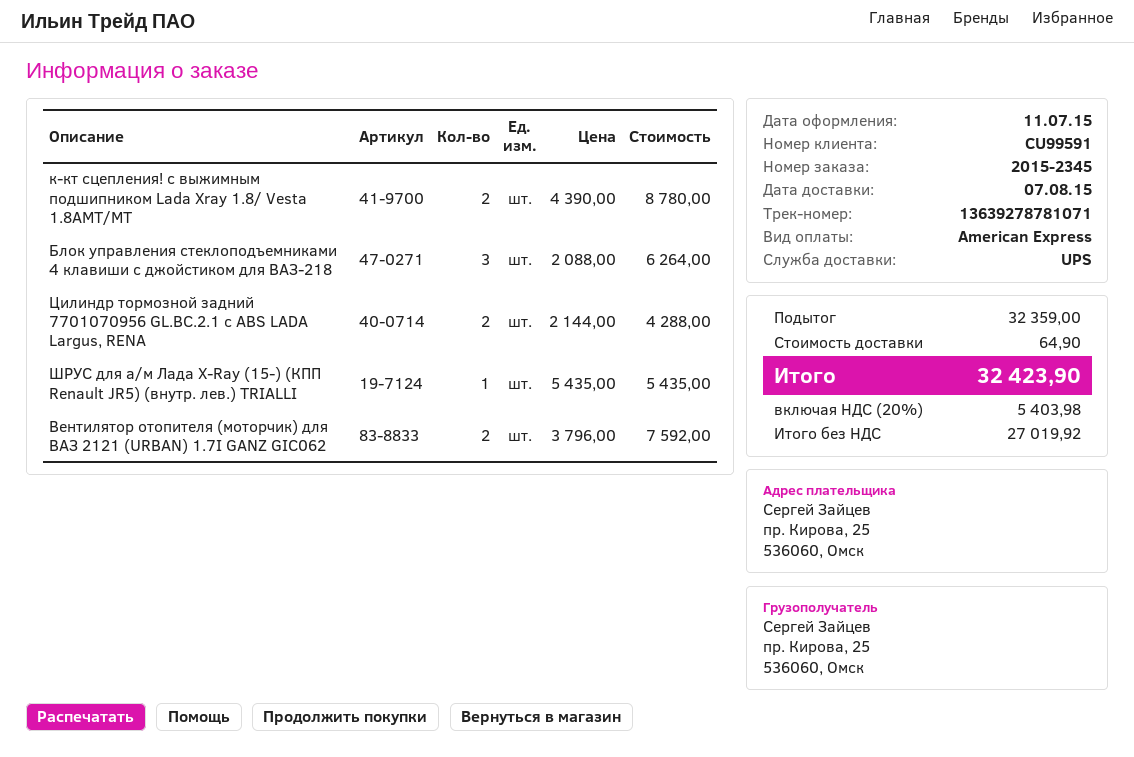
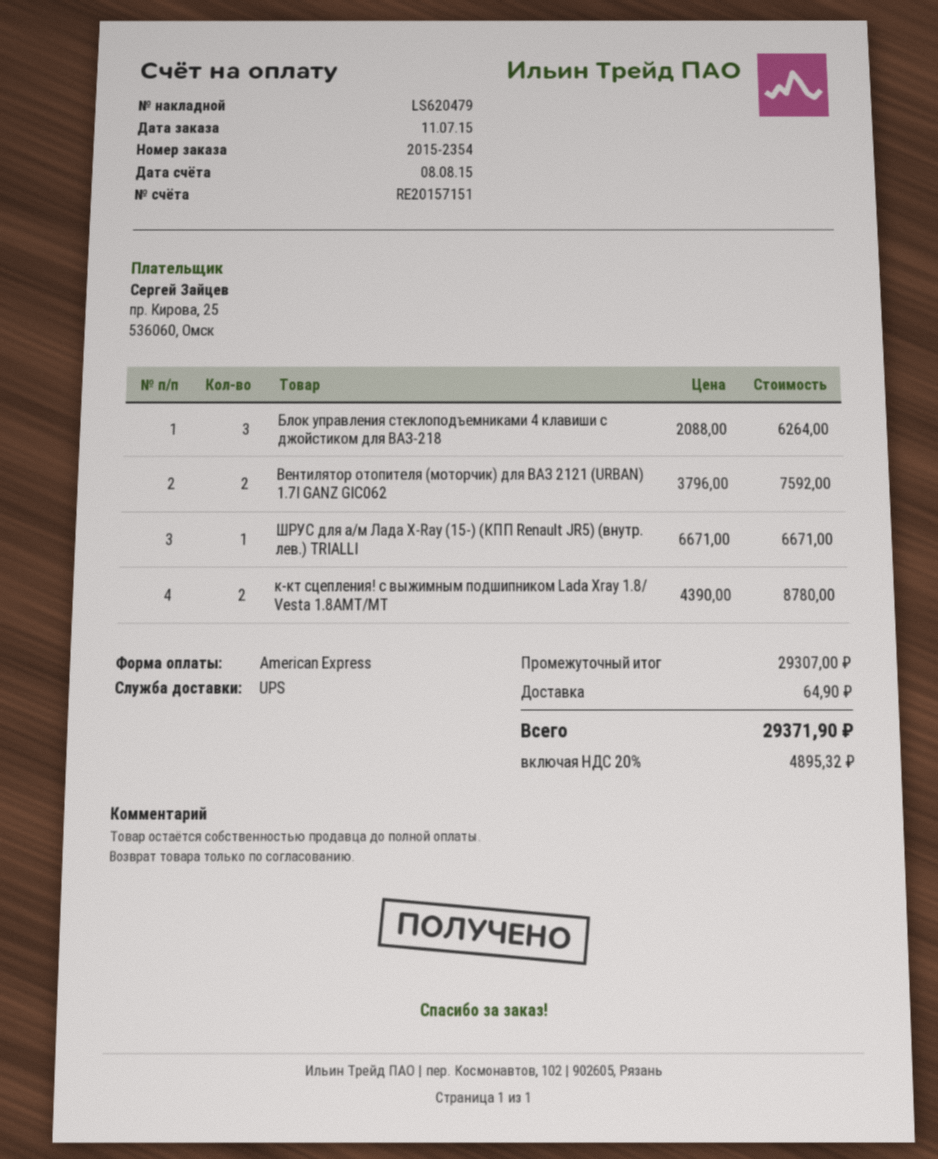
order number: 2015-2345 -> 2015-2354
Цилиндр тормозной задний 7701070956 GL.BC.2.1 с ABS LADA Largus, RENA: 2 x 2144.00 = 4288.00 -> none
ШРУС для а/м Лада X-Ray (15-) (КПП Renault JR5) (внутр. лев.) TRIALLI: 1 x 5435.00 = 5435.00 -> 1 x 6671.00 = 6671.00
subtotal: 32359.00 -> 29307.00
tax: 20% = 5403.98 -> 20% = 4895.32
total: 32423.90 -> 29371.90

